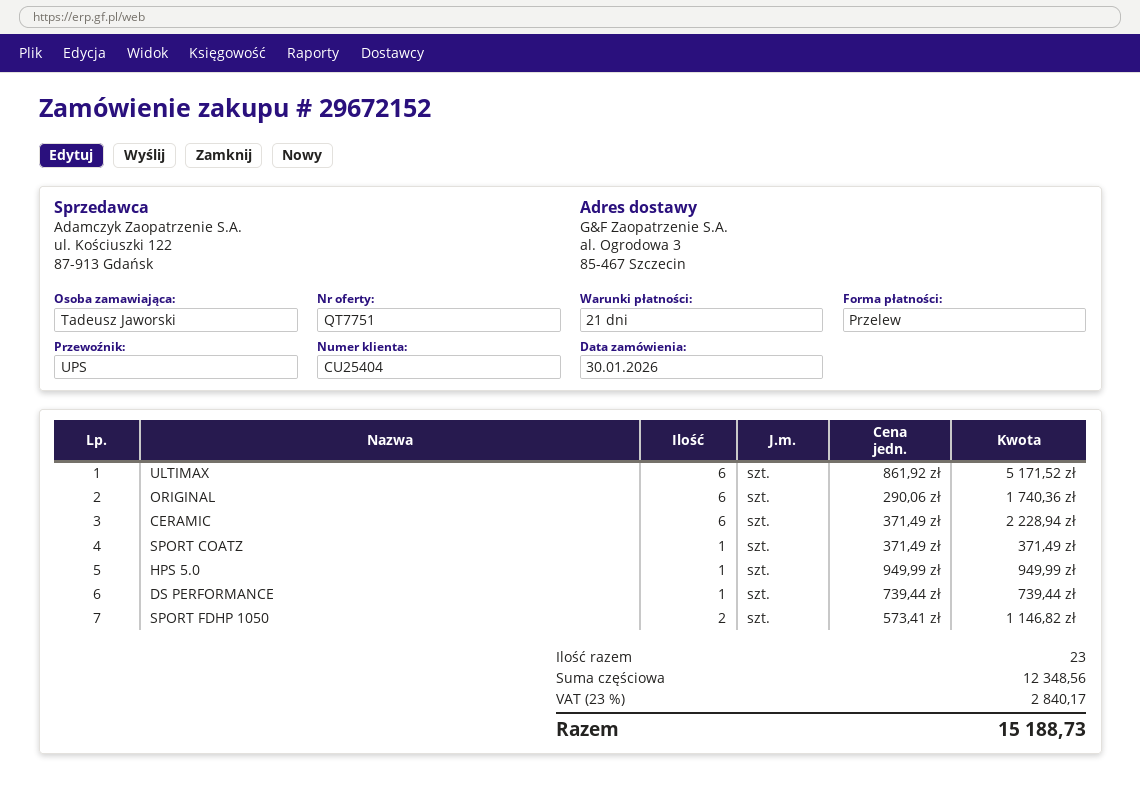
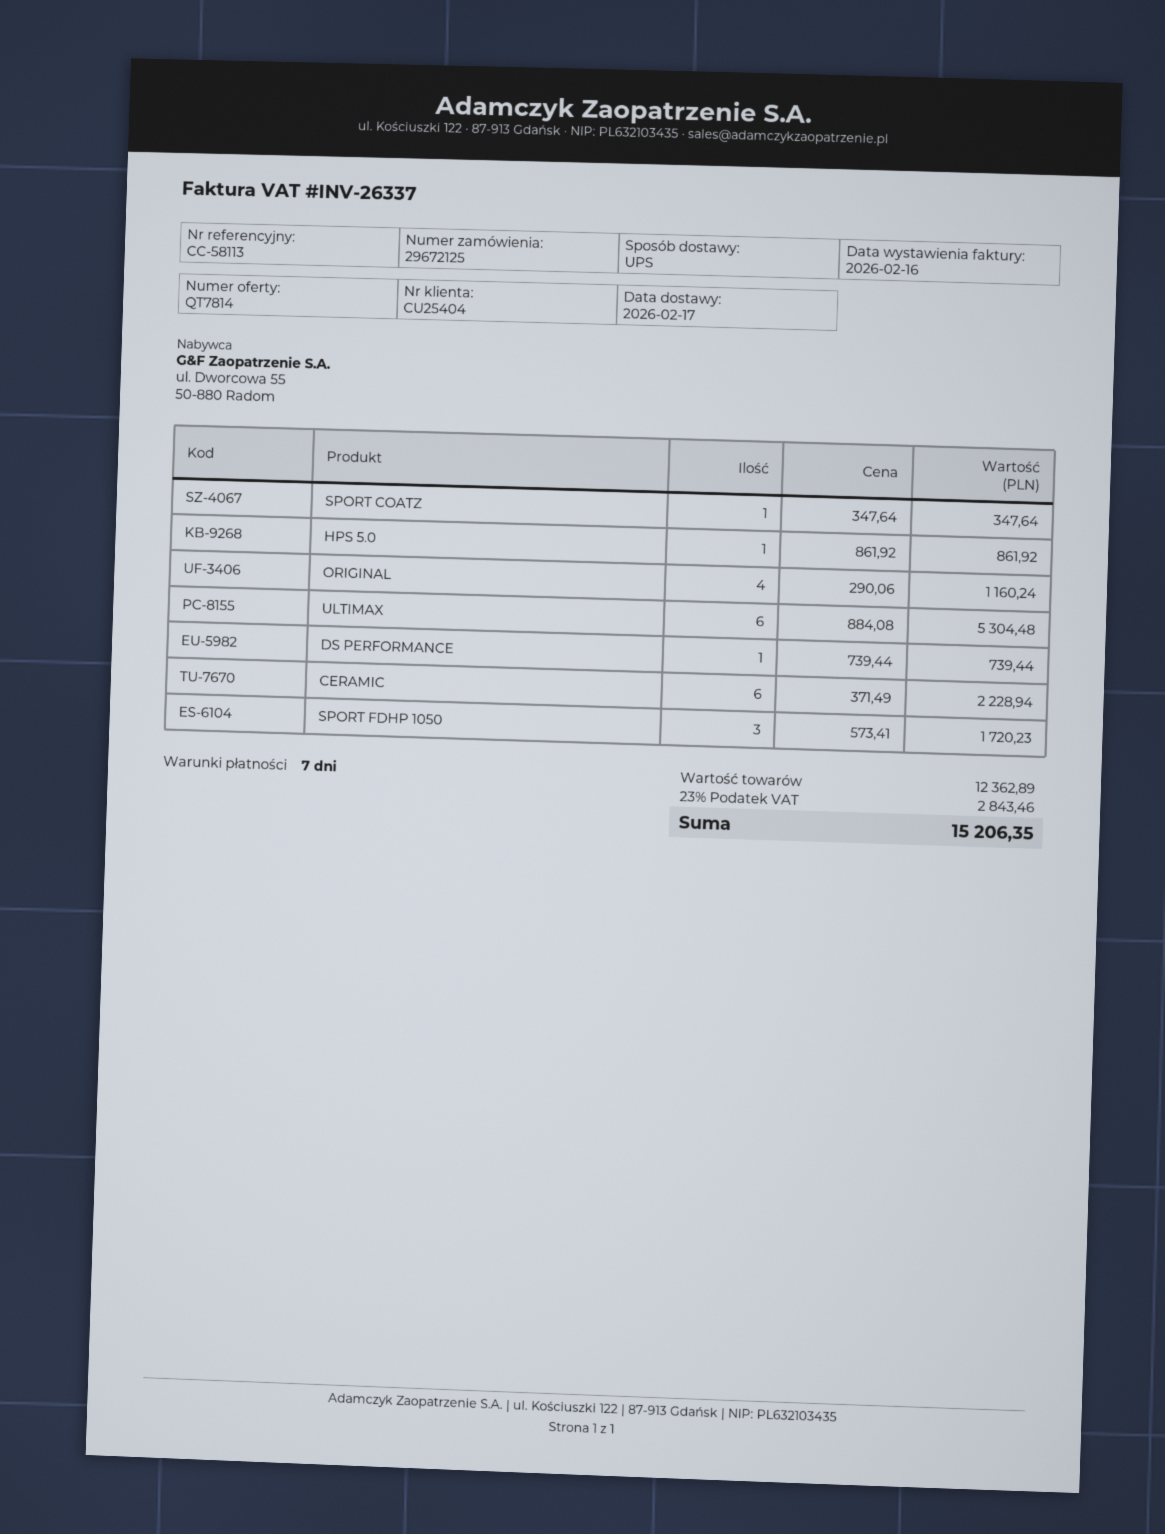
quote number: QT7751 -> QT7814
order number: 29672152 -> 29672125
payment terms: 21 days -> 7 days
ULTIMAX: 6 x 861.92 = 5171.52 -> 6 x 884.08 = 5304.48
ORIGINAL: 6 x 290.06 = 1740.36 -> 4 x 290.06 = 1160.24
SPORT COATZ: 1 x 371.49 = 371.49 -> 1 x 347.64 = 347.64
HPS 5.0: 1 x 949.99 = 949.99 -> 1 x 861.92 = 861.92
SPORT FDHP 1050: 2 x 573.41 = 1146.82 -> 3 x 573.41 = 1720.23
subtotal: 12348.56 -> 12362.89
tax: 23% = 2840.17 -> 23% = 2843.46
total: 15188.73 -> 15206.35

